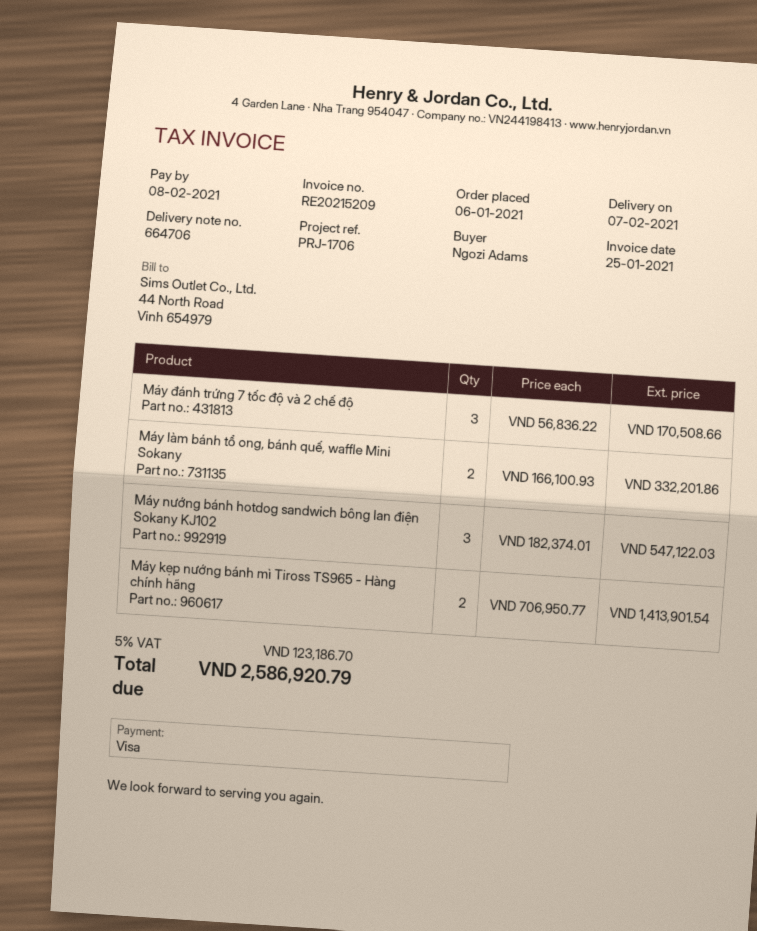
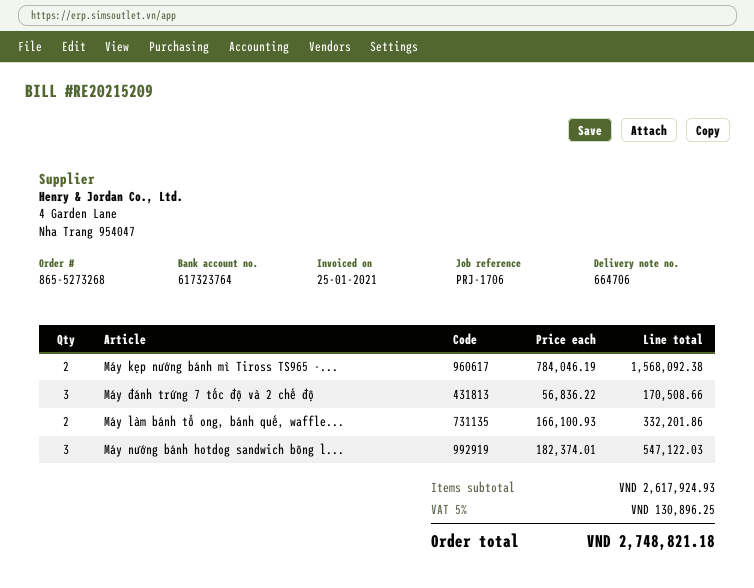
Máy kẹp nướng bánh mì Tiross TS965 - Hàng chính hãng: 2 x 706950.77 = 1413901.54 -> 2 x 784046.19 = 1568092.38
tax: 5% = 123186.70 -> 5% = 130896.25
total: 2586920.79 -> 2748821.18

